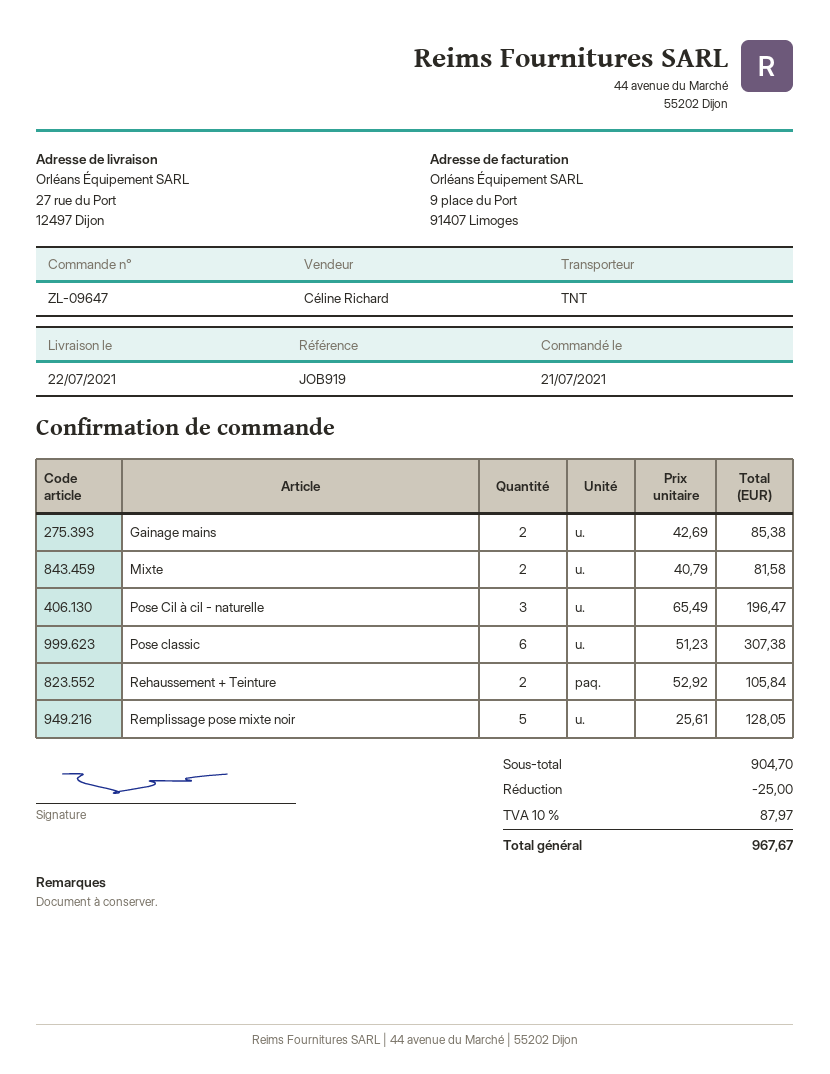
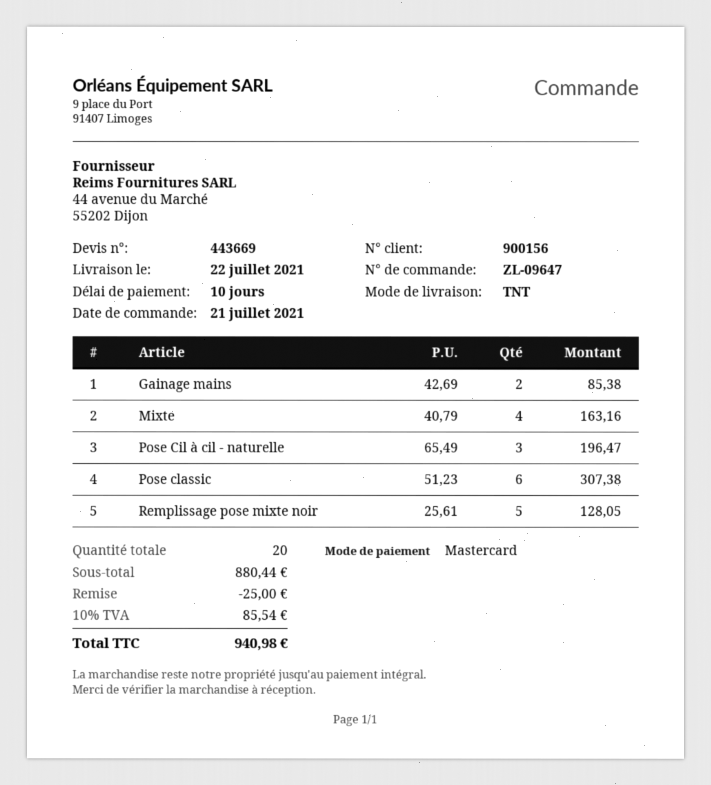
Mixte: 2 x 40.79 = 81.58 -> 4 x 40.79 = 163.16
Rehaussement + Teinture: 2 x 52.92 = 105.84 -> none
subtotal: 904.70 -> 880.44
tax: 10% = 87.97 -> 10% = 85.54
total: 967.67 -> 940.98

